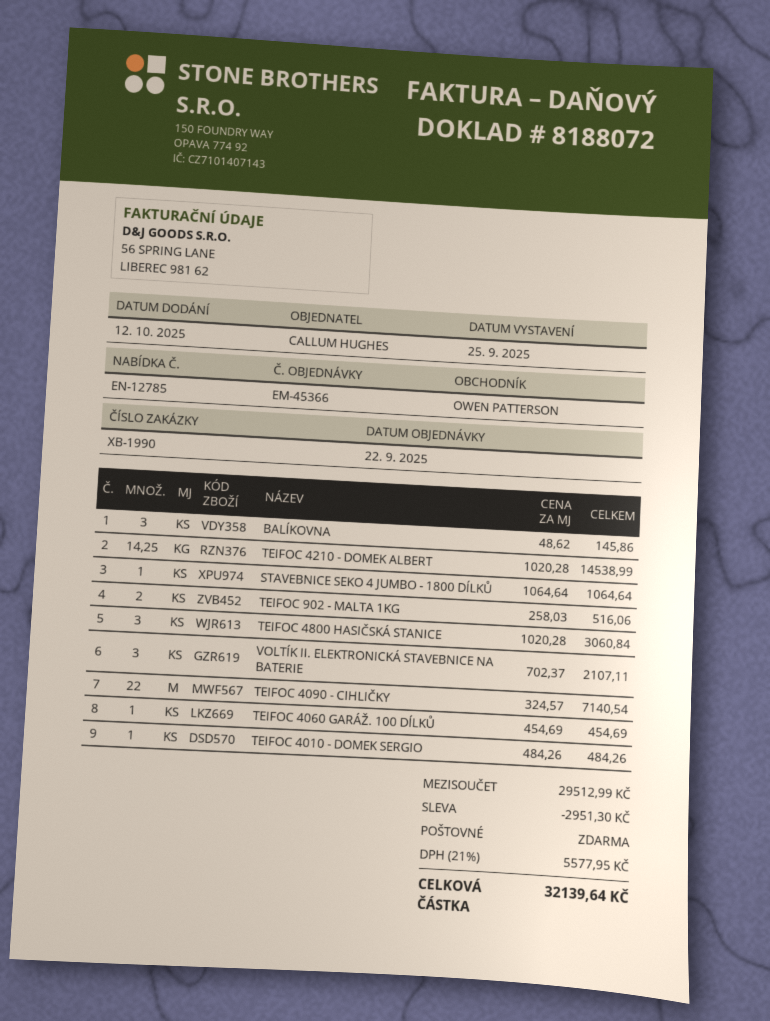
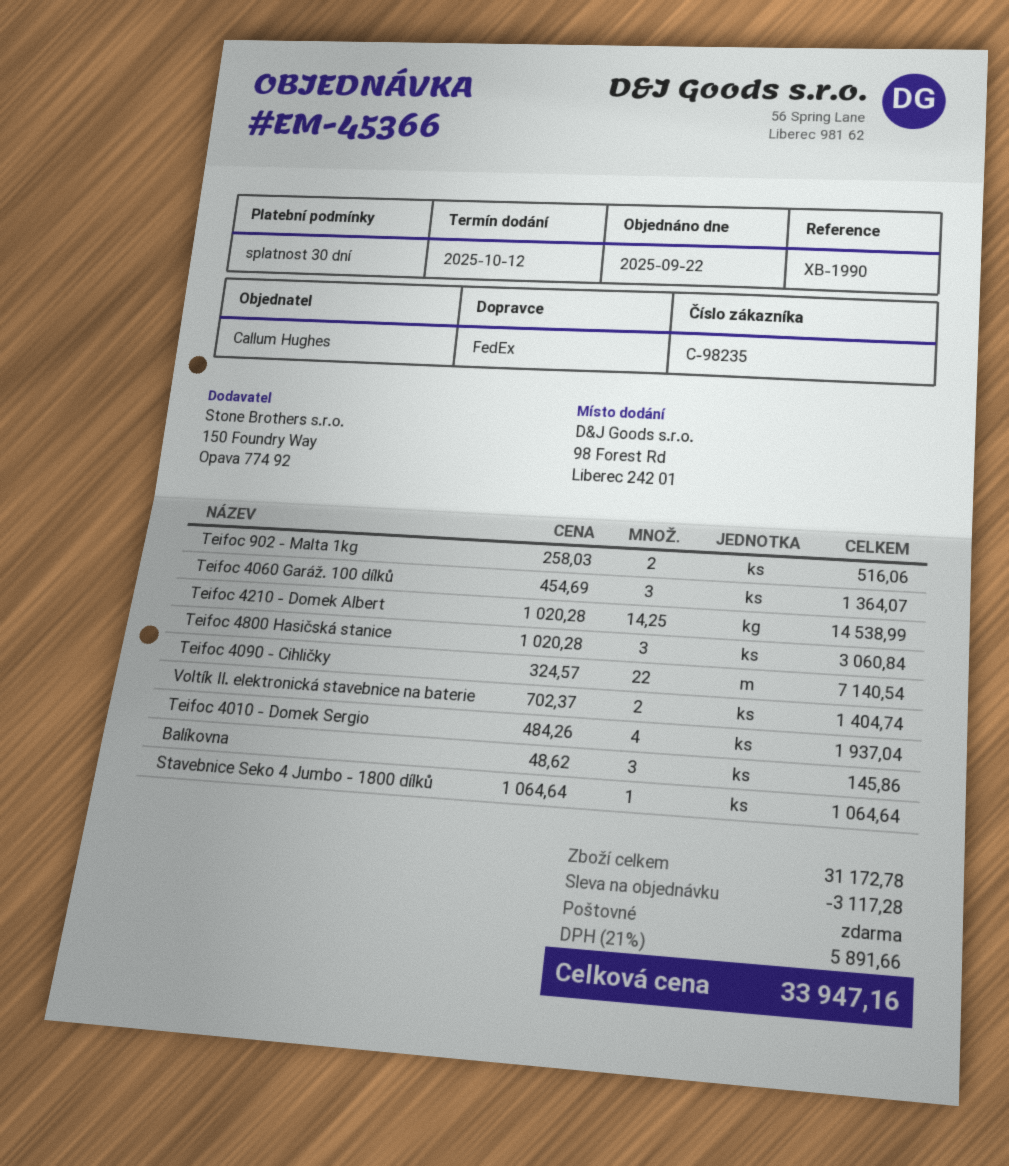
VOLTÍK II. ELEKTRONICKÁ STAVEBNICE NA BATERIE: 3 x 702.37 = 2107.11 -> 2 x 702.37 = 1404.74
TEIFOC 4060 GARÁŽ. 100 DÍLKŮ: 1 x 454.69 = 454.69 -> 3 x 454.69 = 1364.07
TEIFOC 4010 - DOMEK SERGIO: 1 x 484.26 = 484.26 -> 4 x 484.26 = 1937.04
subtotal: 29512.99 -> 31172.78
discount: 2951.30 -> 3117.28
tax: 21% = 5577.95 -> 21% = 5891.66
total: 32139.64 -> 33947.16

